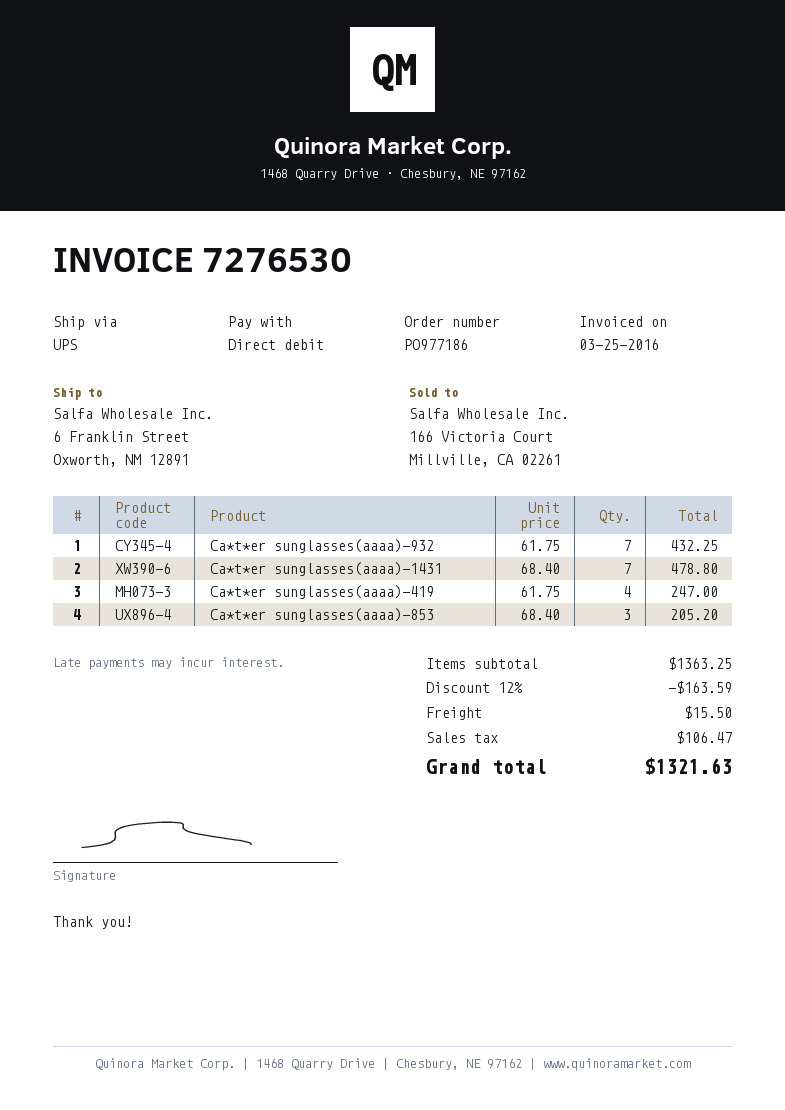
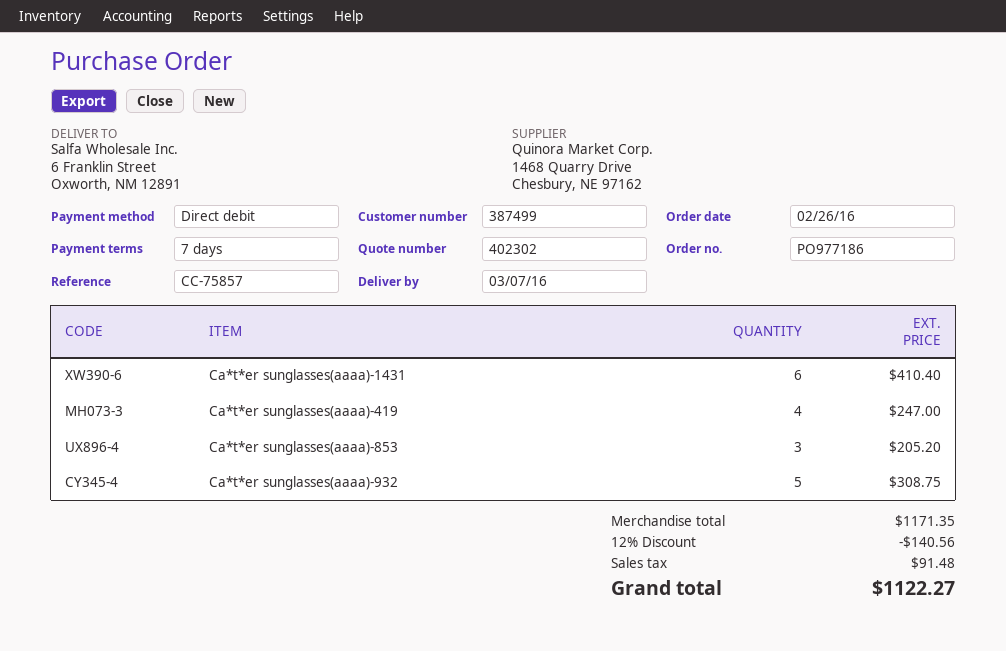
Ca*t*er sunglasses(aaaa)-932: 7 for 432.25 -> 5 for 308.75
Ca*t*er sunglasses(aaaa)-1431: 7 for 478.80 -> 6 for 410.40
subtotal: 1363.25 -> 1171.35
discount: 12% = 163.59 -> 12% = 140.56
shipping: 15.50 -> none
tax: 106.47 -> 91.48
total: 1321.63 -> 1122.27

